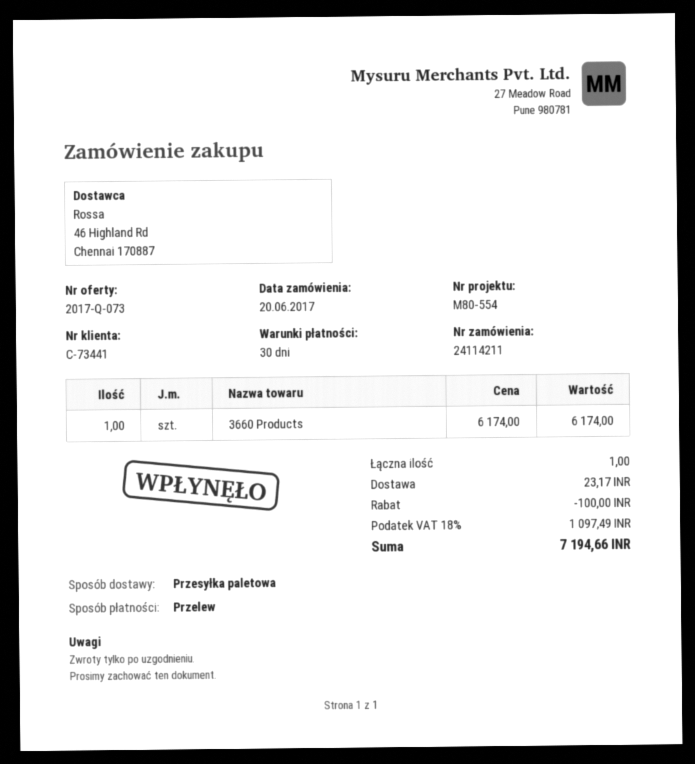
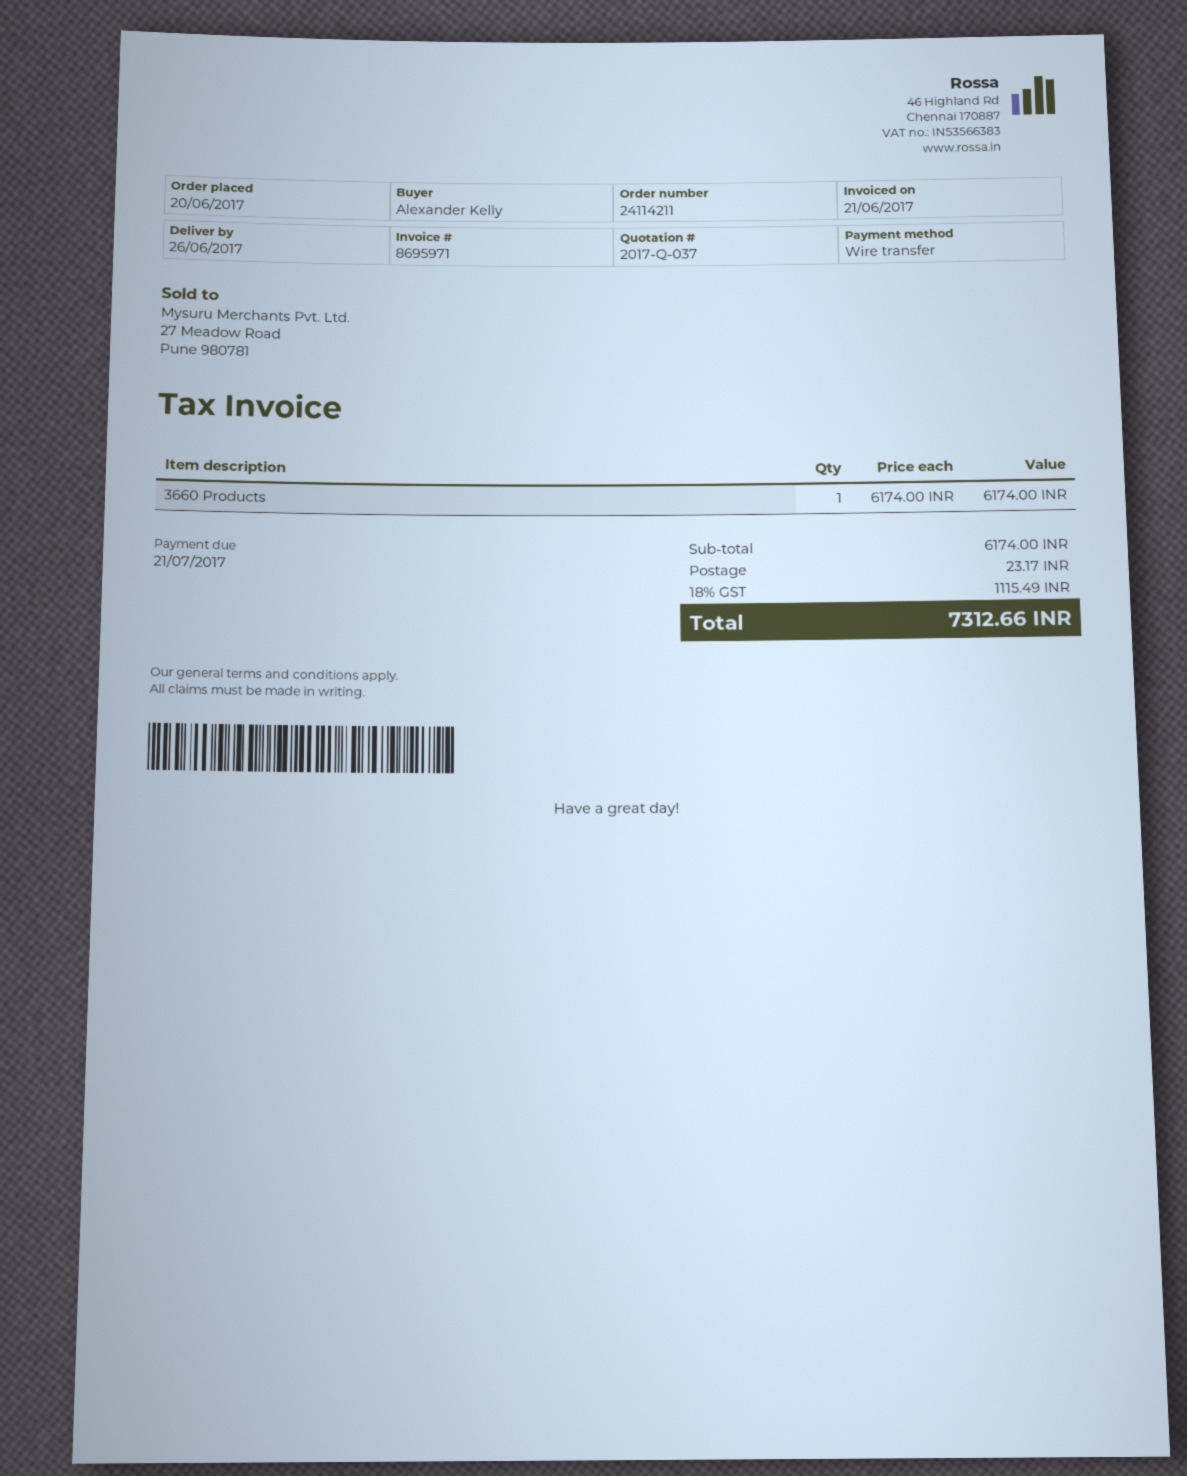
quote number: 2017-Q-073 -> 2017-Q-037
discount: 100.00 -> none
tax: 18% = 1097.49 -> 18% = 1115.49
total: 7194.66 -> 7312.66

